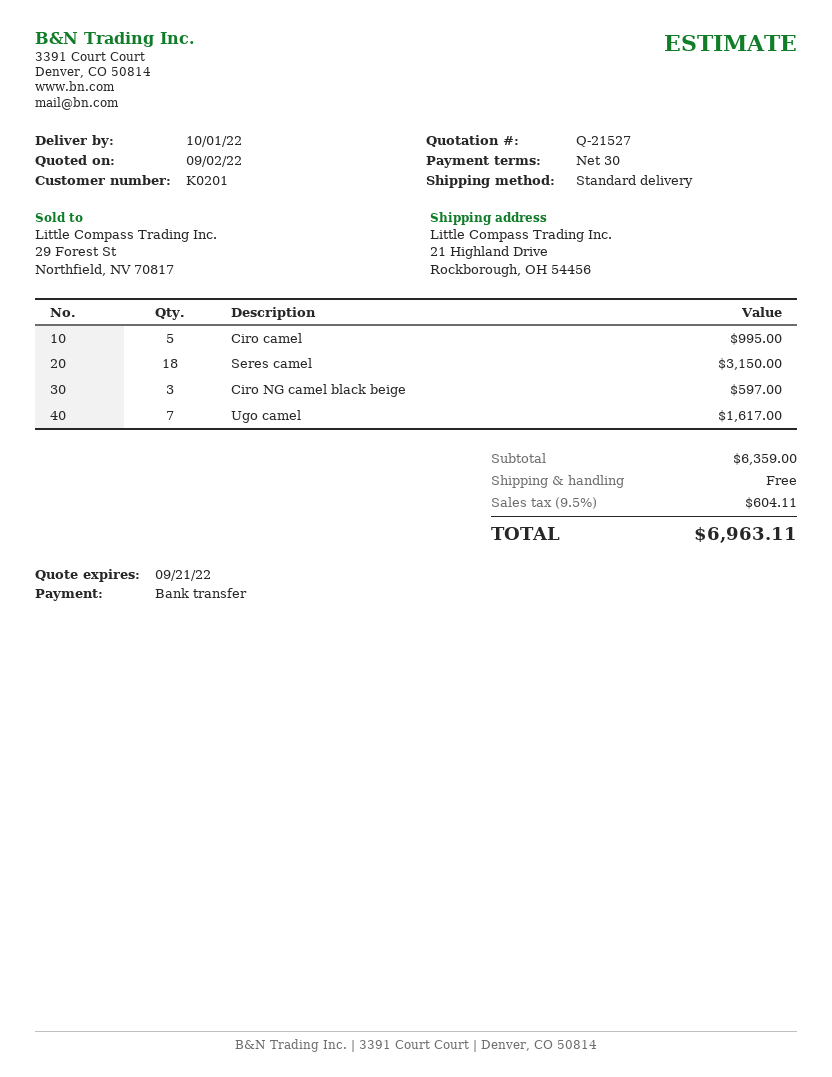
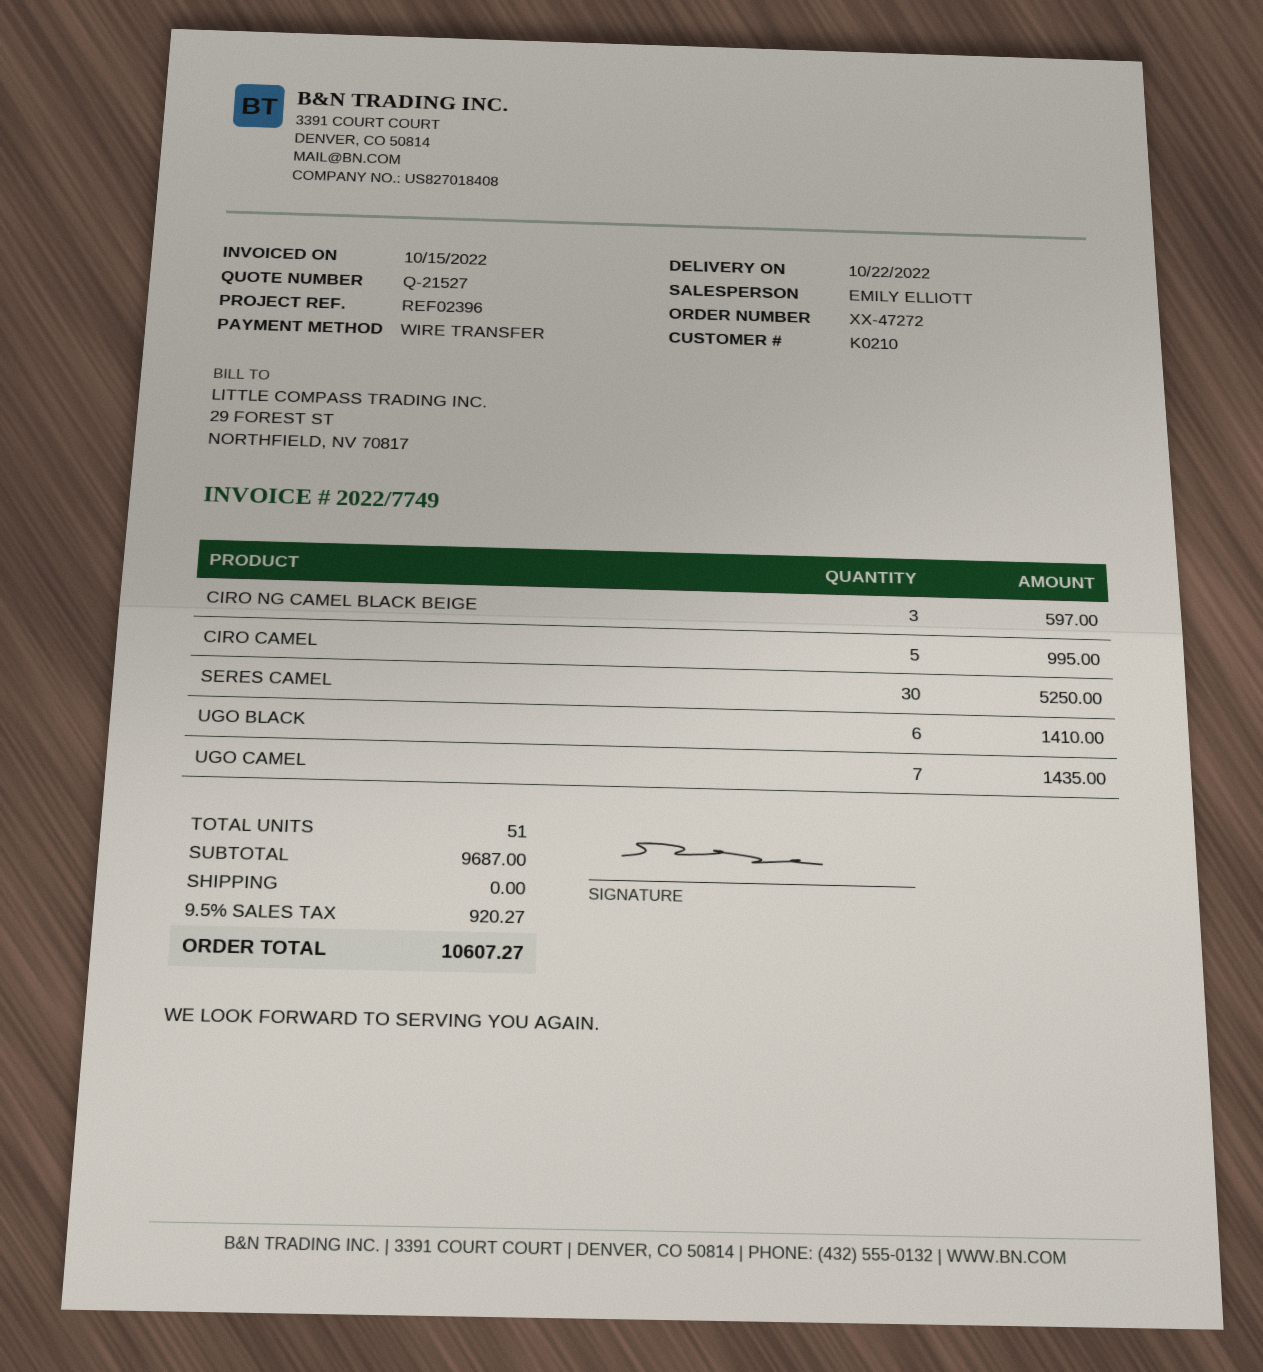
delivery date: 2022-10-01 -> 2022-10-22
customer number: K0201 -> K0210
Seres camel: 18 for 3150.00 -> 30 for 5250.00
Ugo camel: 7 for 1617.00 -> 7 for 1435.00
UGO BLACK: none -> 6 for 1410.00
subtotal: 6359.00 -> 9687.00
tax: 9.5% = 604.11 -> 9.5% = 920.27
total: 6963.11 -> 10607.27

